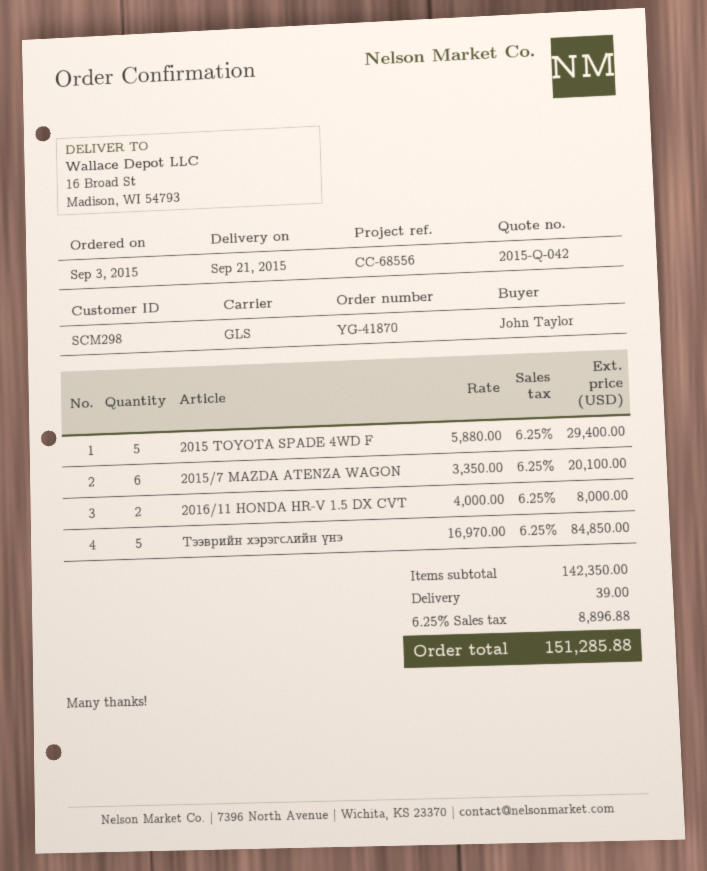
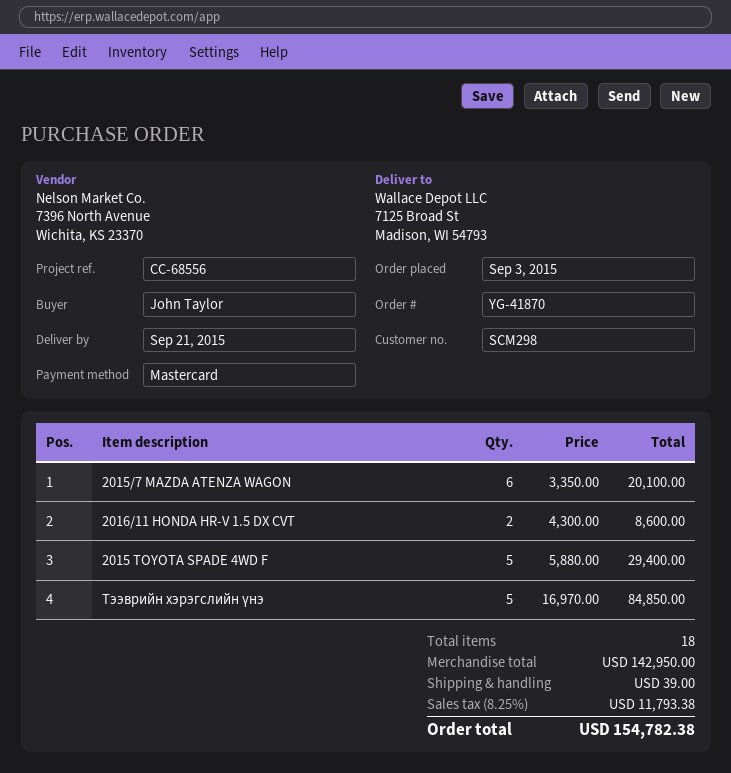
ship to: 16 Broad St, Madison, WI 54793 -> 7125 Broad St, Madison, WI 54793
2016/11 HONDA HR-V 1.5 DX CVT: 2 x 4000.00 = 8000.00 -> 2 x 4300.00 = 8600.00
subtotal: 142350.00 -> 142950.00
tax: 6.25% = 8896.88 -> 8.25% = 11793.38
total: 151285.88 -> 154782.38

